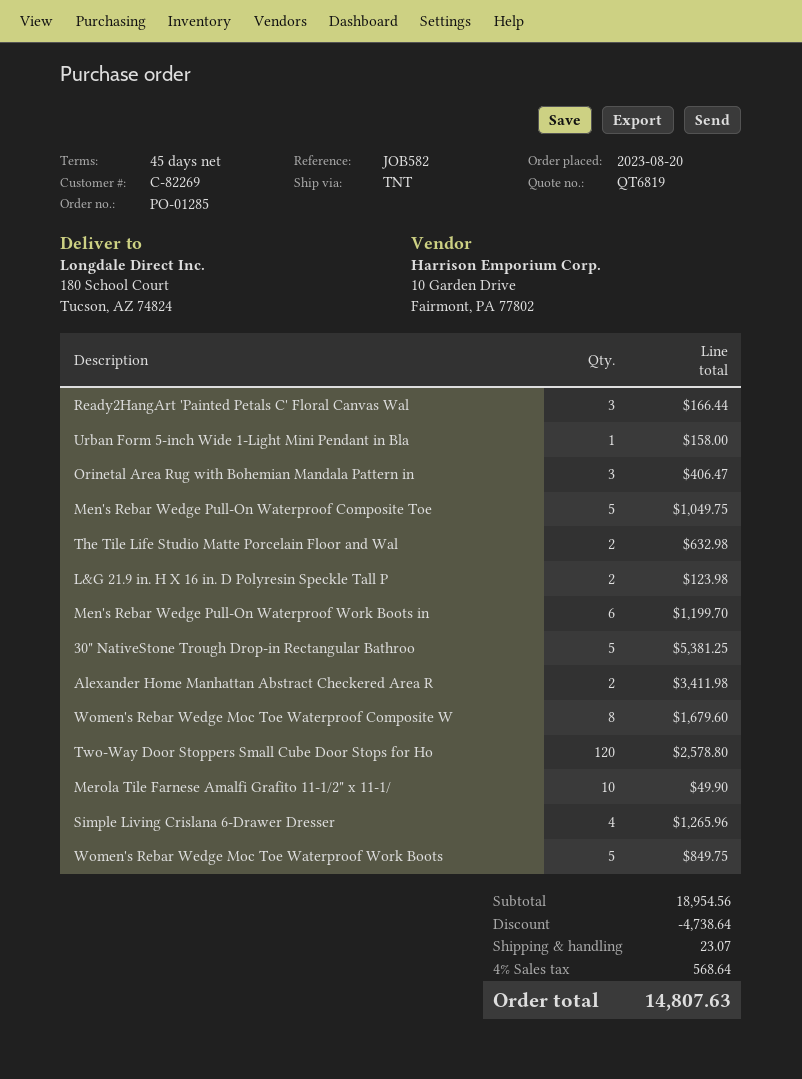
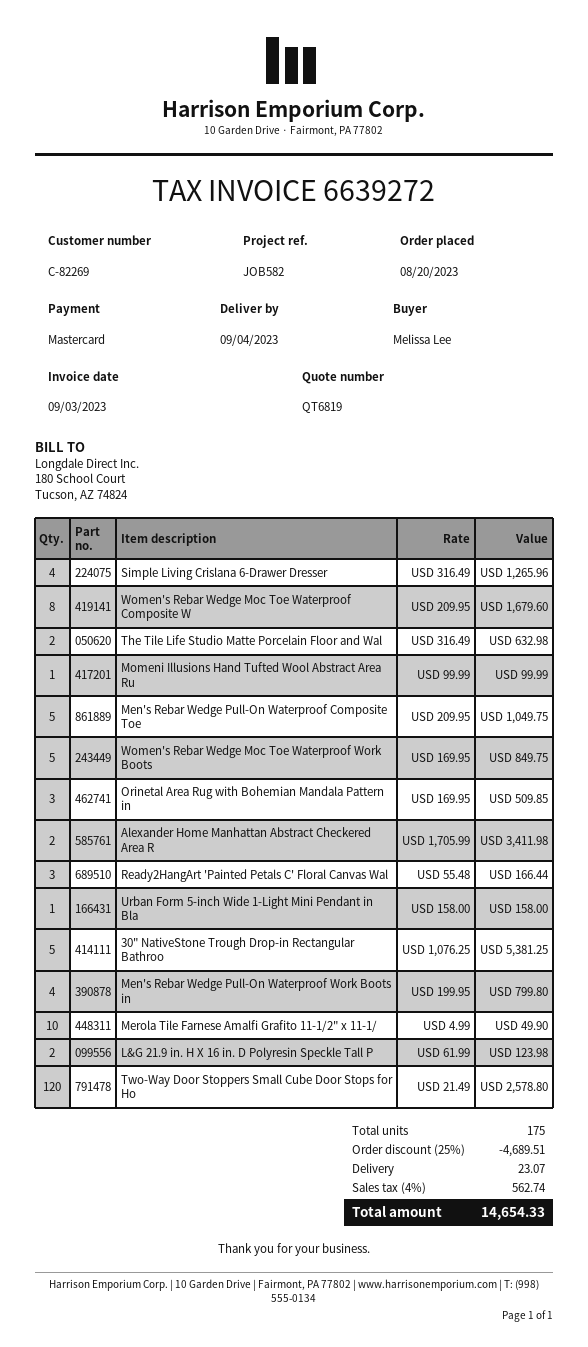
Orinetal Area Rug with Bohemian Mandala Pattern in: 3 for 406.47 -> 3 for 509.85
Men's Rebar Wedge Pull-On Waterproof Work Boots in: 6 for 1199.70 -> 4 for 799.80
Momeni Illusions Hand Tufted Wool Abstract Area Ru: none -> 1 for 99.99
discount: 4738.64 -> 4689.51
tax: 4% = 568.64 -> 4% = 562.74
total: 14807.63 -> 14654.33

